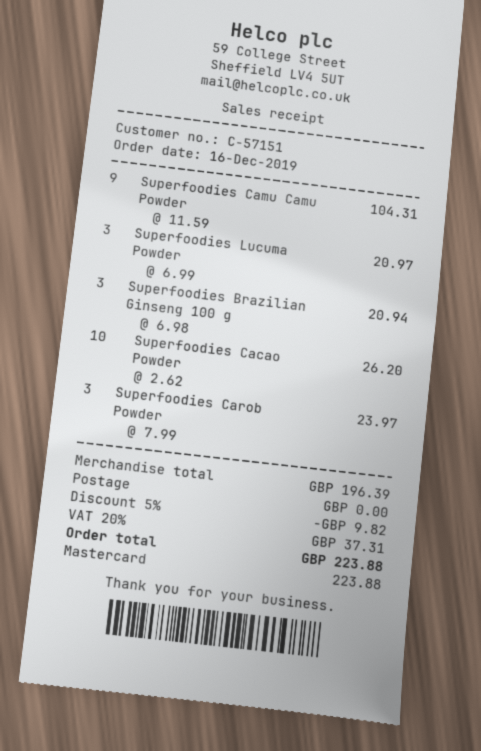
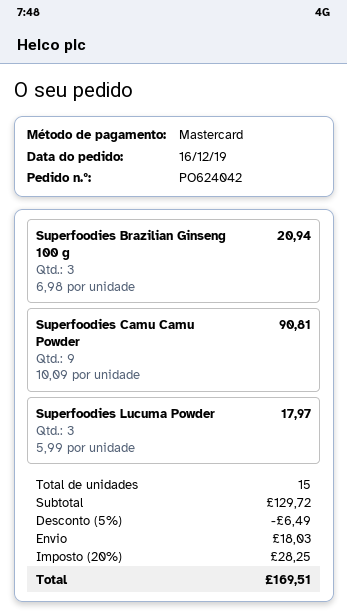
Superfoodies Camu Camu Powder: 9 x 11.59 = 104.31 -> 9 x 10.09 = 90.81
Superfoodies Lucuma Powder: 3 x 6.99 = 20.97 -> 3 x 5.99 = 17.97
Superfoodies Cacao Powder: 10 x 2.62 = 26.20 -> none
Superfoodies Carob Powder: 3 x 7.99 = 23.97 -> none
subtotal: 196.39 -> 129.72
discount: 5% = 9.82 -> 5% = 6.49
shipping: 0.00 -> 18.03
tax: 20% = 37.31 -> 20% = 28.25
total: 223.88 -> 169.51

